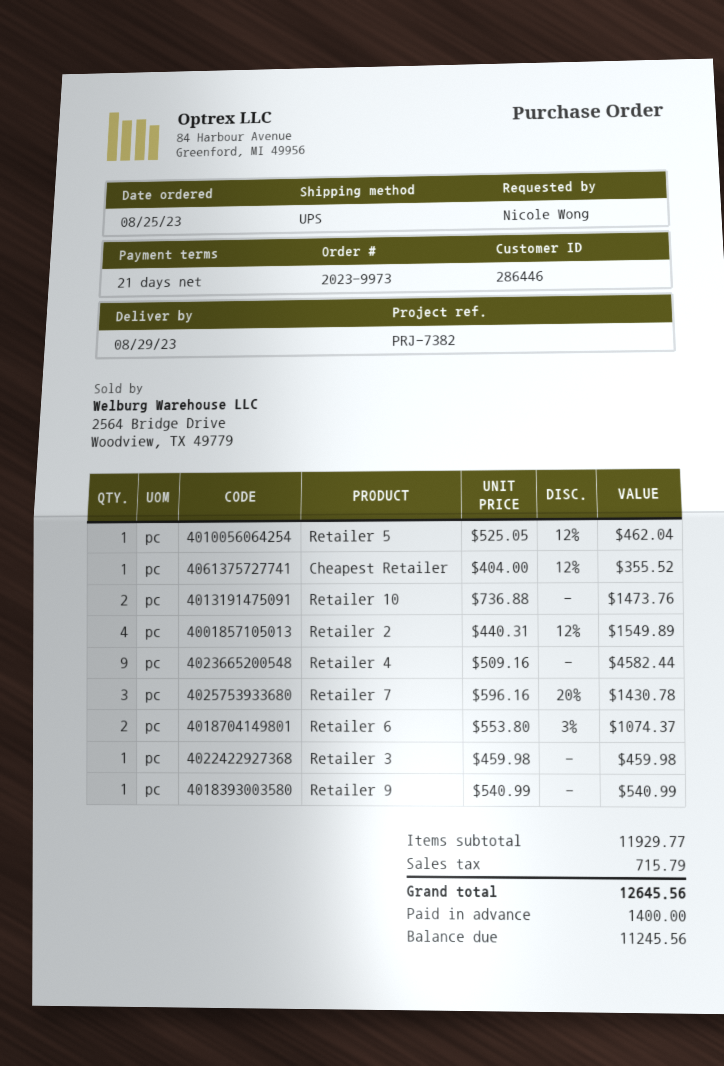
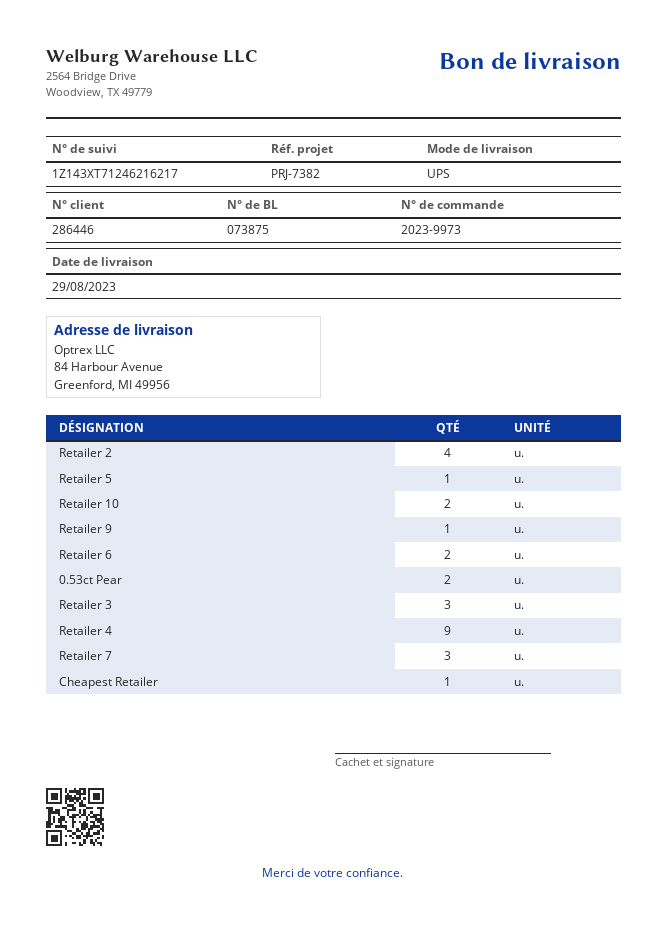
Retailer 3: 1 -> 3
0.53ct Pear: none -> 2

